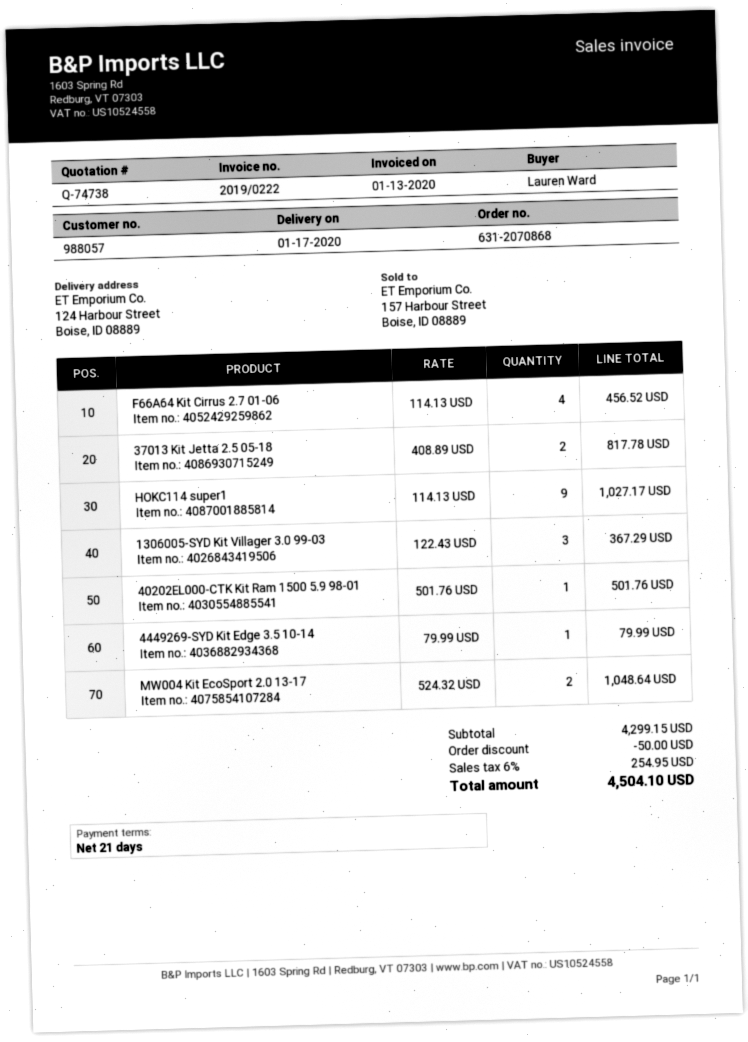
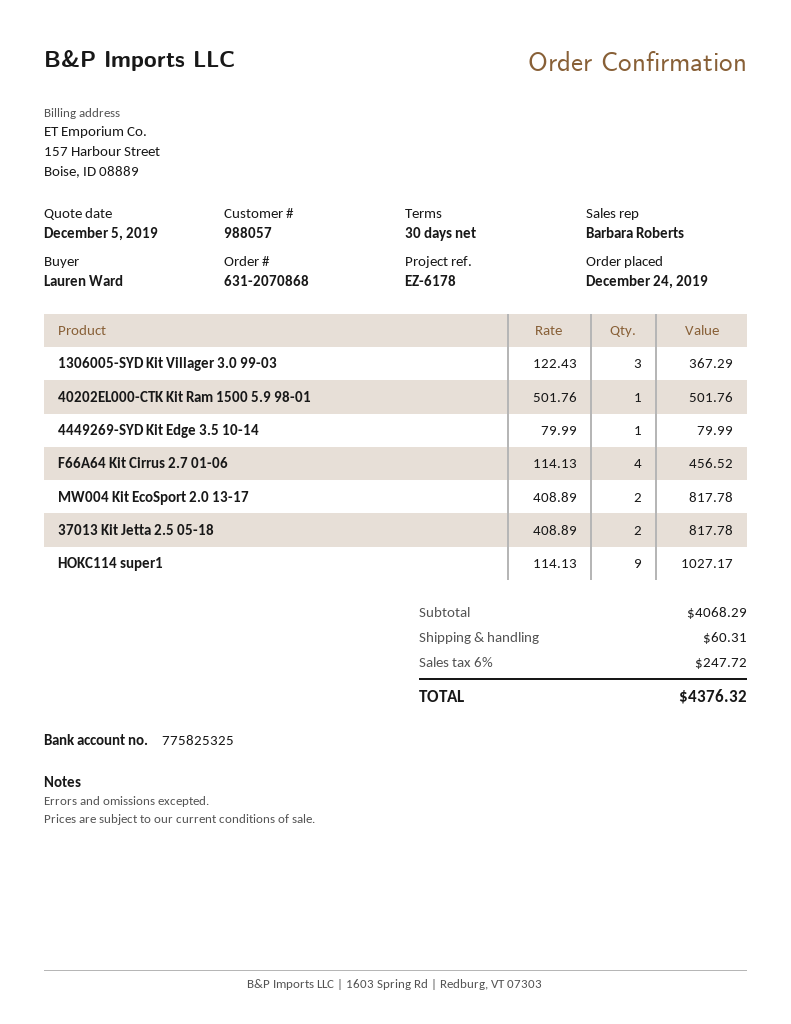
payment terms: 21 days -> 30 days
MW004 Kit EcoSport 2.0 13-17: 2 x 524.32 = 1048.64 -> 2 x 408.89 = 817.78
subtotal: 4299.15 -> 4068.29
discount: 50.00 -> none
shipping: none -> 60.31
tax: 6% = 254.95 -> 6% = 247.72
total: 4504.10 -> 4376.32

